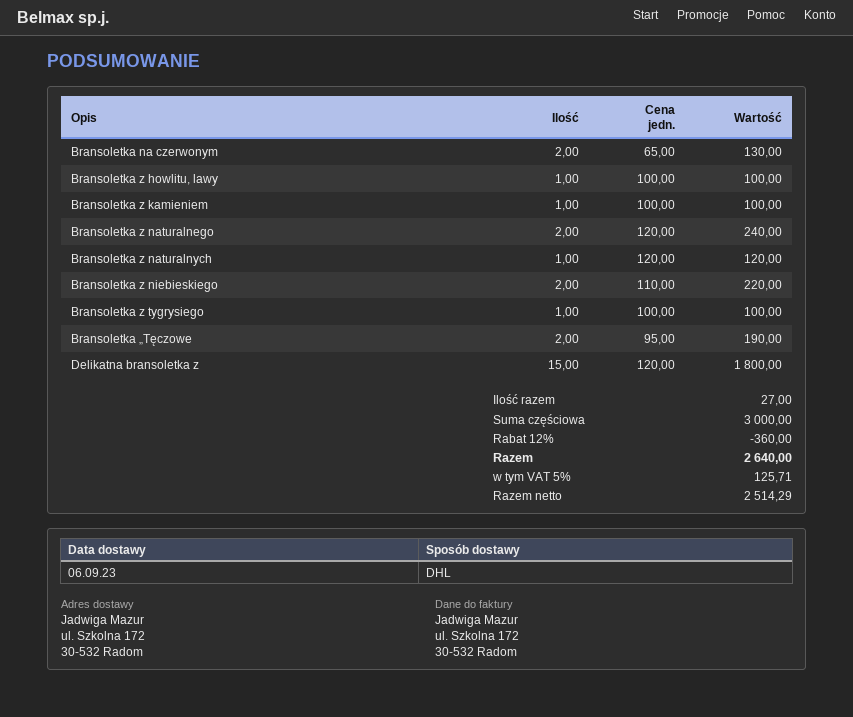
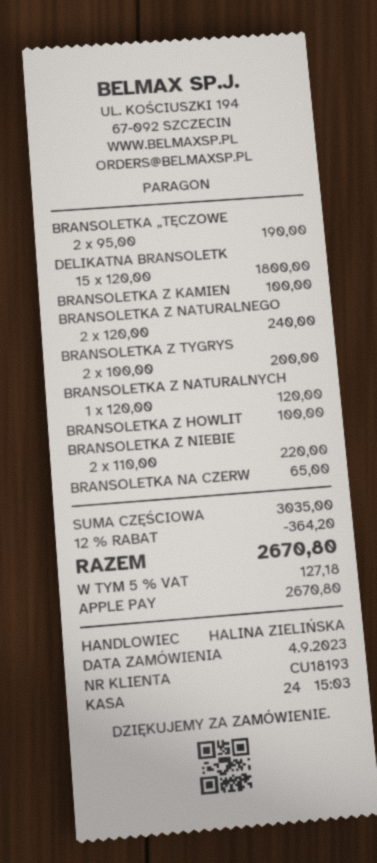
Bransoletka na czerwonym: 2 x 65.00 = 130.00 -> 1 x 65.00 = 65.00
Bransoletka z tygrysiego: 1 x 100.00 = 100.00 -> 2 x 100.00 = 200.00
subtotal: 3000.00 -> 3035.00
discount: 12% = 360.00 -> 12% = 364.20
tax: 5% = 125.71 -> 5% = 127.18
total: 2640.00 -> 2670.80

